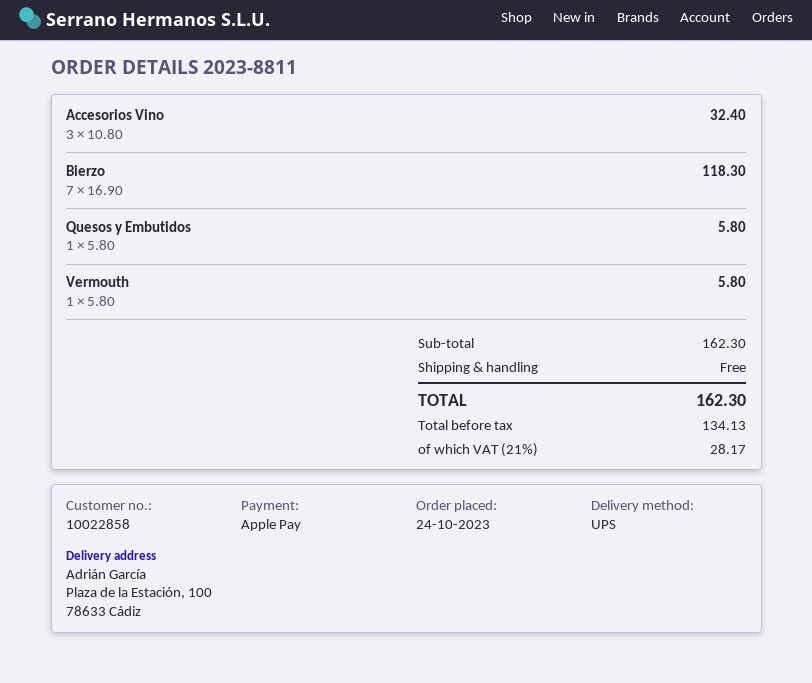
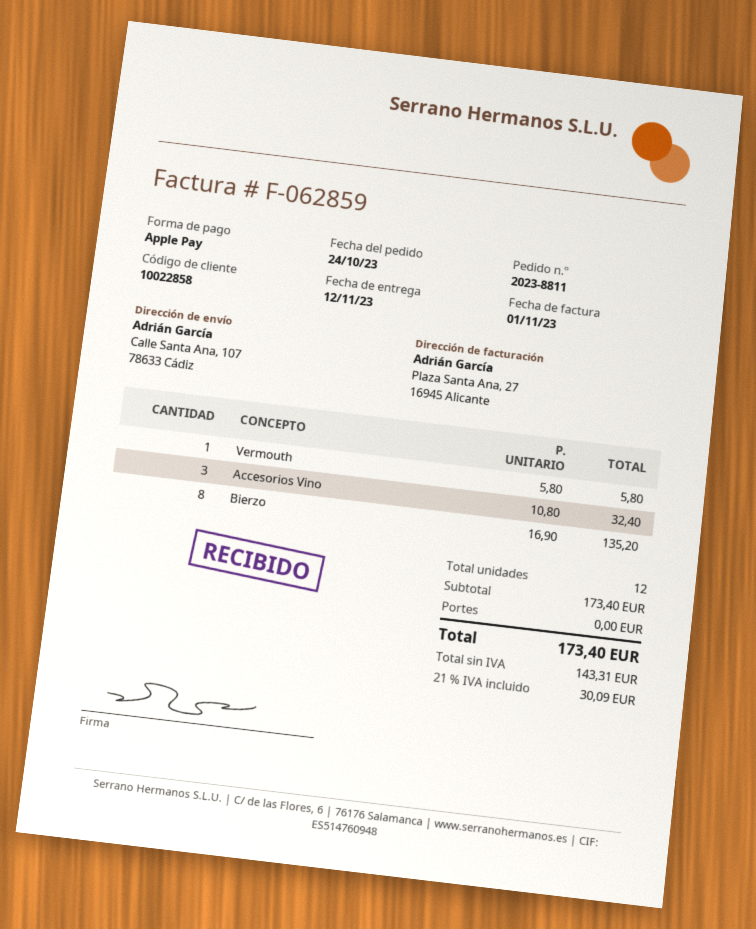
ship to: Plaza de la Estación, 100, 78633 Cádiz -> Calle Santa Ana, 107, 78633 Cádiz
Bierzo: 7 x 16.90 = 118.30 -> 8 x 16.90 = 135.20
Quesos y Embutidos: 1 x 5.80 = 5.80 -> none
subtotal: 162.30 -> 173.40
net: 134.13 -> 143.31
tax: 21% = 28.17 -> 21% = 30.09
total: 162.30 -> 173.40

